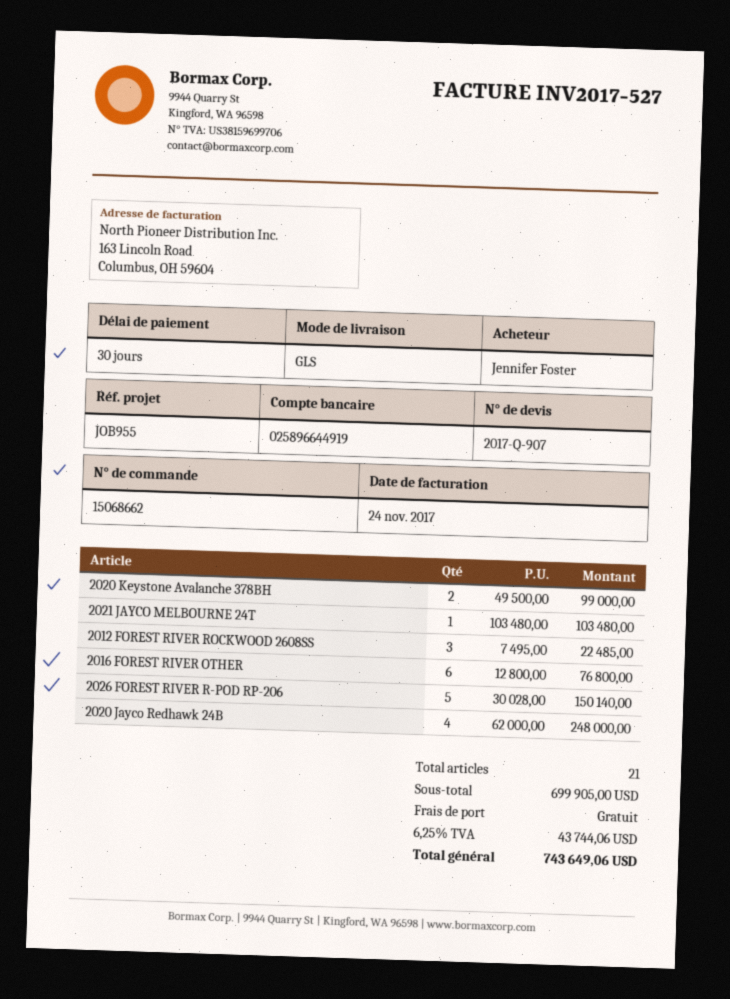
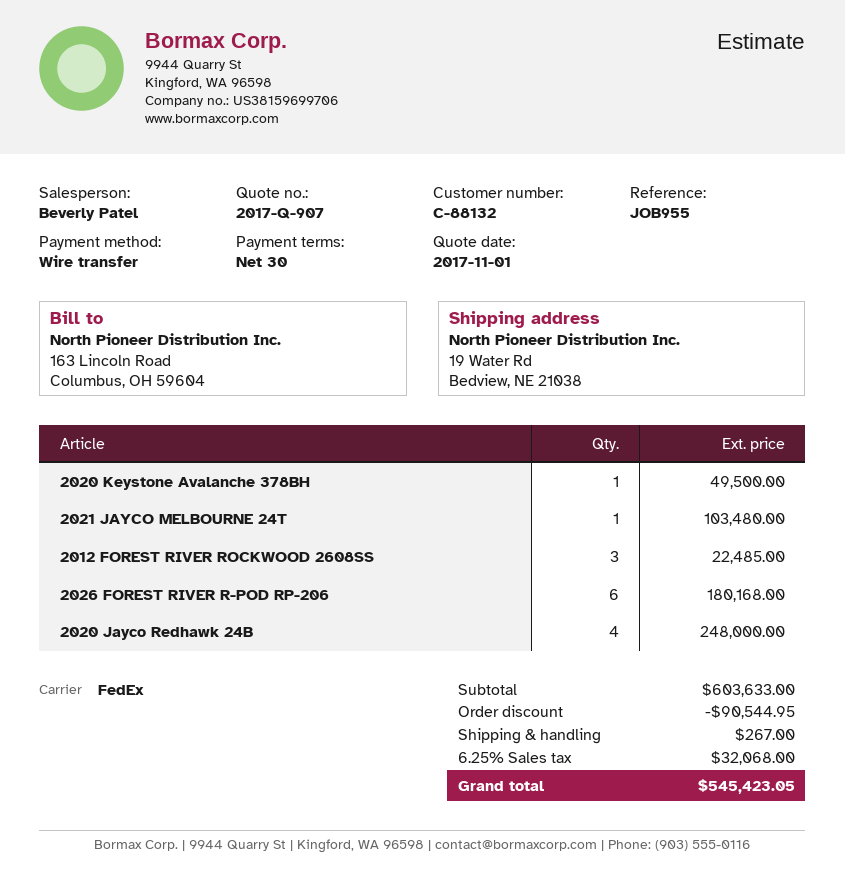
shipping method: GLS -> FedEx
2020 Keystone Avalanche 378BH: 2 for 99000.00 -> 1 for 49500.00
2016 FOREST RIVER OTHER: 6 for 76800.00 -> none
2026 FOREST RIVER R-POD RP-206: 5 for 150140.00 -> 6 for 180168.00
subtotal: 699905.00 -> 603633.00
discount: none -> 90544.95
shipping: 0.00 -> 267.00
tax: 6.25% = 43744.06 -> 6.25% = 32068.00
total: 743649.06 -> 545423.05

